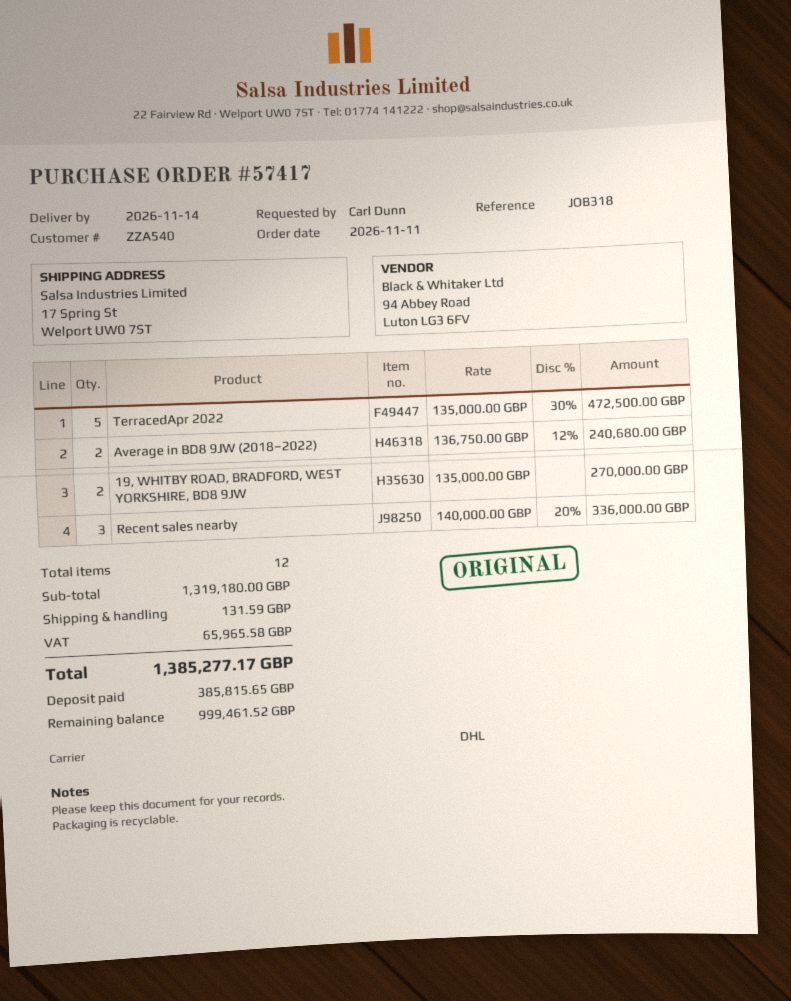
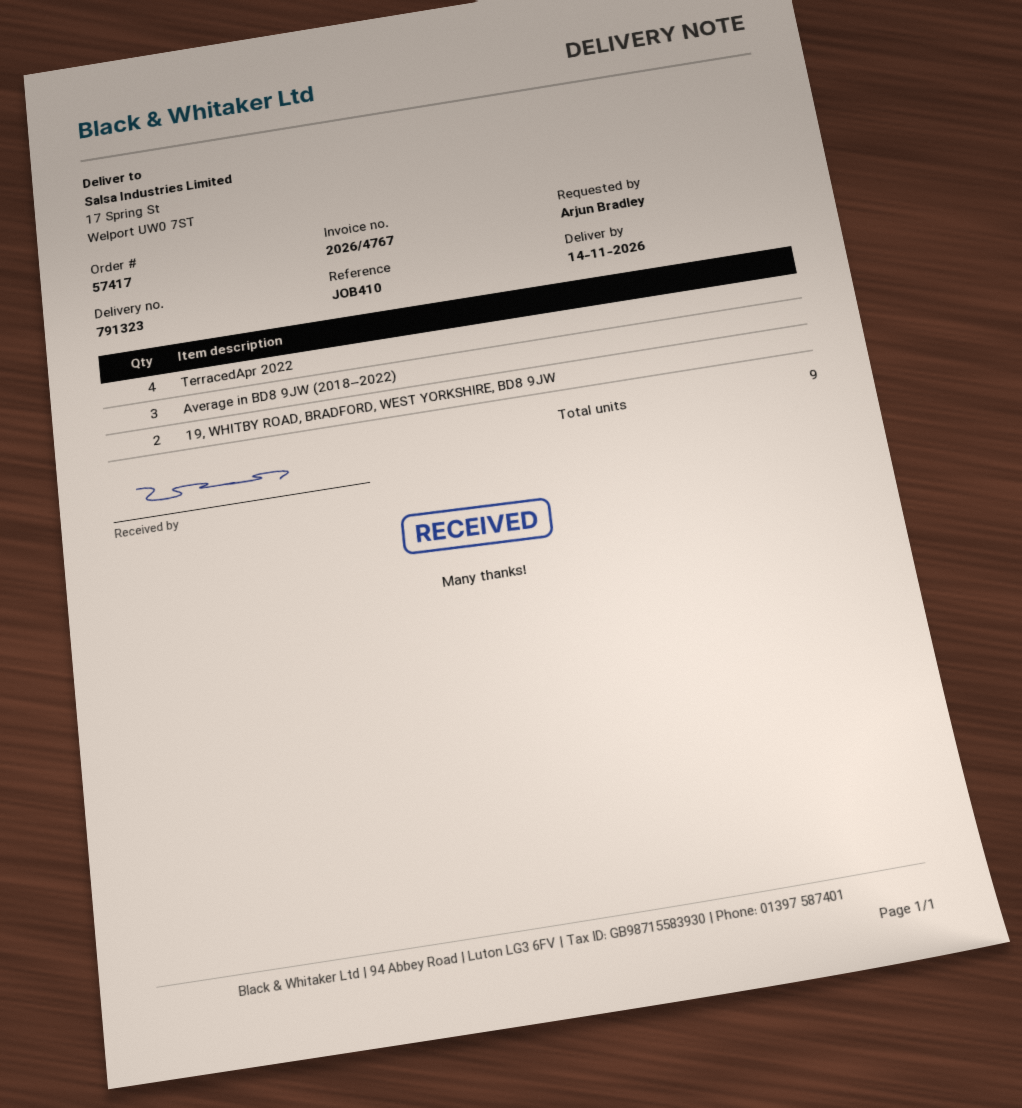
reference: JOB318 -> JOB410
ordered by: Carl Dunn -> Arjun Bradley
TerracedApr 2022: 5 -> 4
Average in BD8 9JW (2018–2022): 2 -> 3
Recent sales nearby: 3 -> none
total quantity: 12 -> 9

